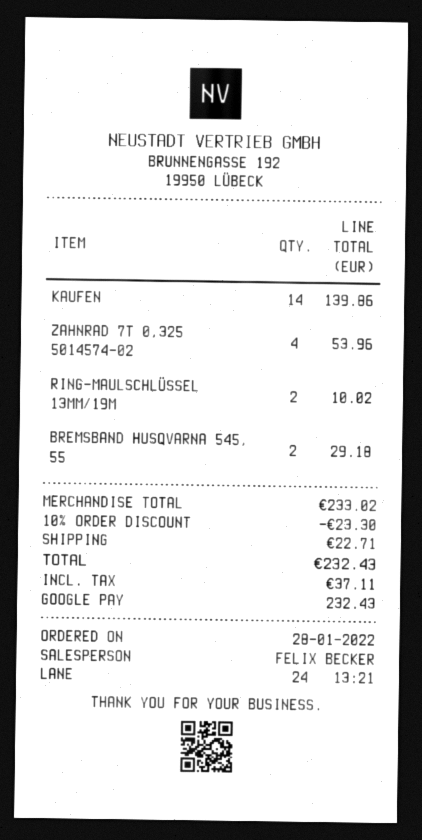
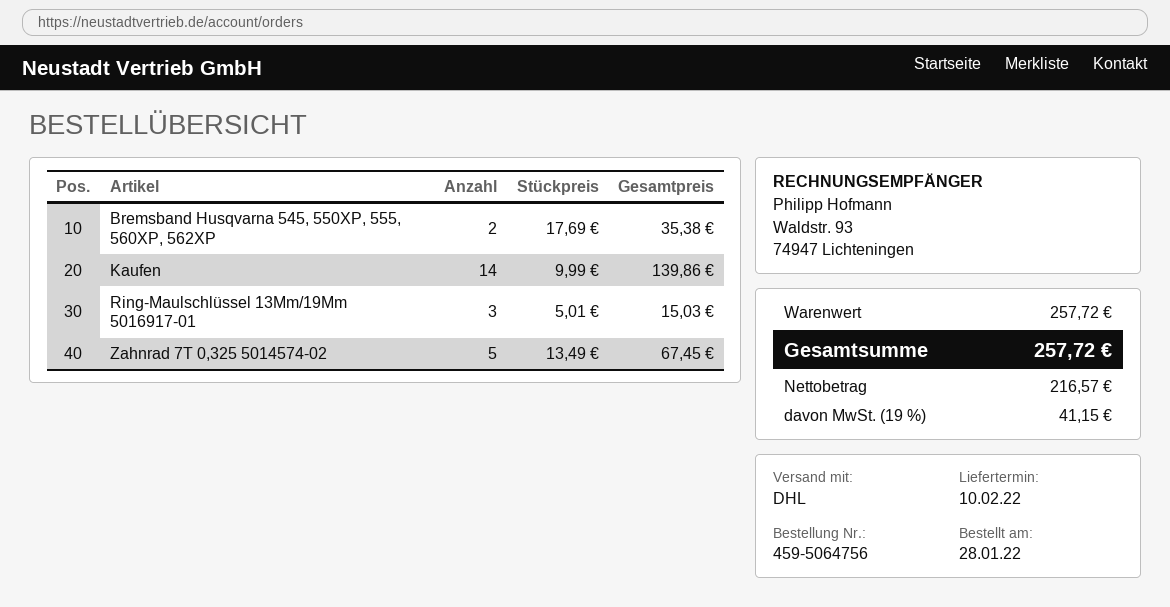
ZAHNRAD 7T 0,325 5014574-02: 4 for 53.96 -> 5 for 67.45
RING-MAULSCHLÜSSEL 13MM/19M: 2 for 10.02 -> 3 for 15.03
BREMSBAND HUSQVARNA 545, 55: 2 for 29.18 -> 2 for 35.38
subtotal: 233.02 -> 257.72
discount: 10% = 23.30 -> none
shipping: 22.71 -> none
tax: 37.11 -> 41.15
total: 232.43 -> 257.72

